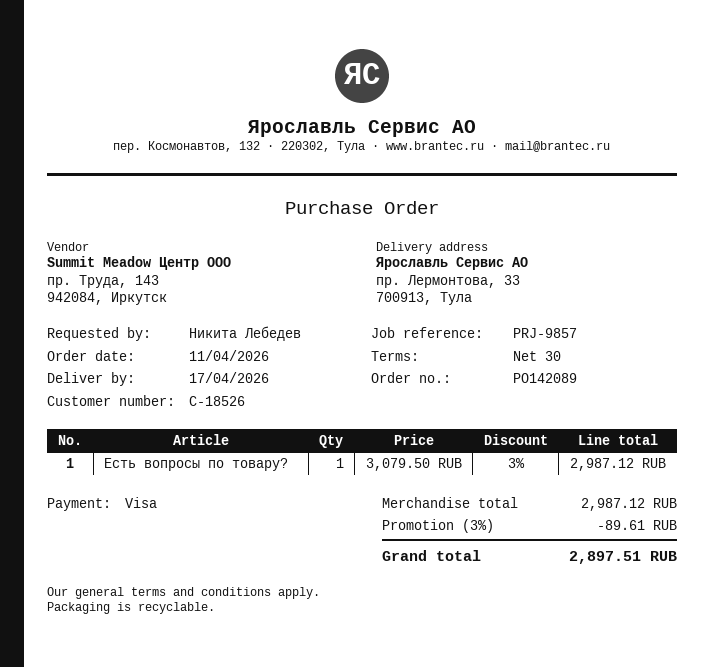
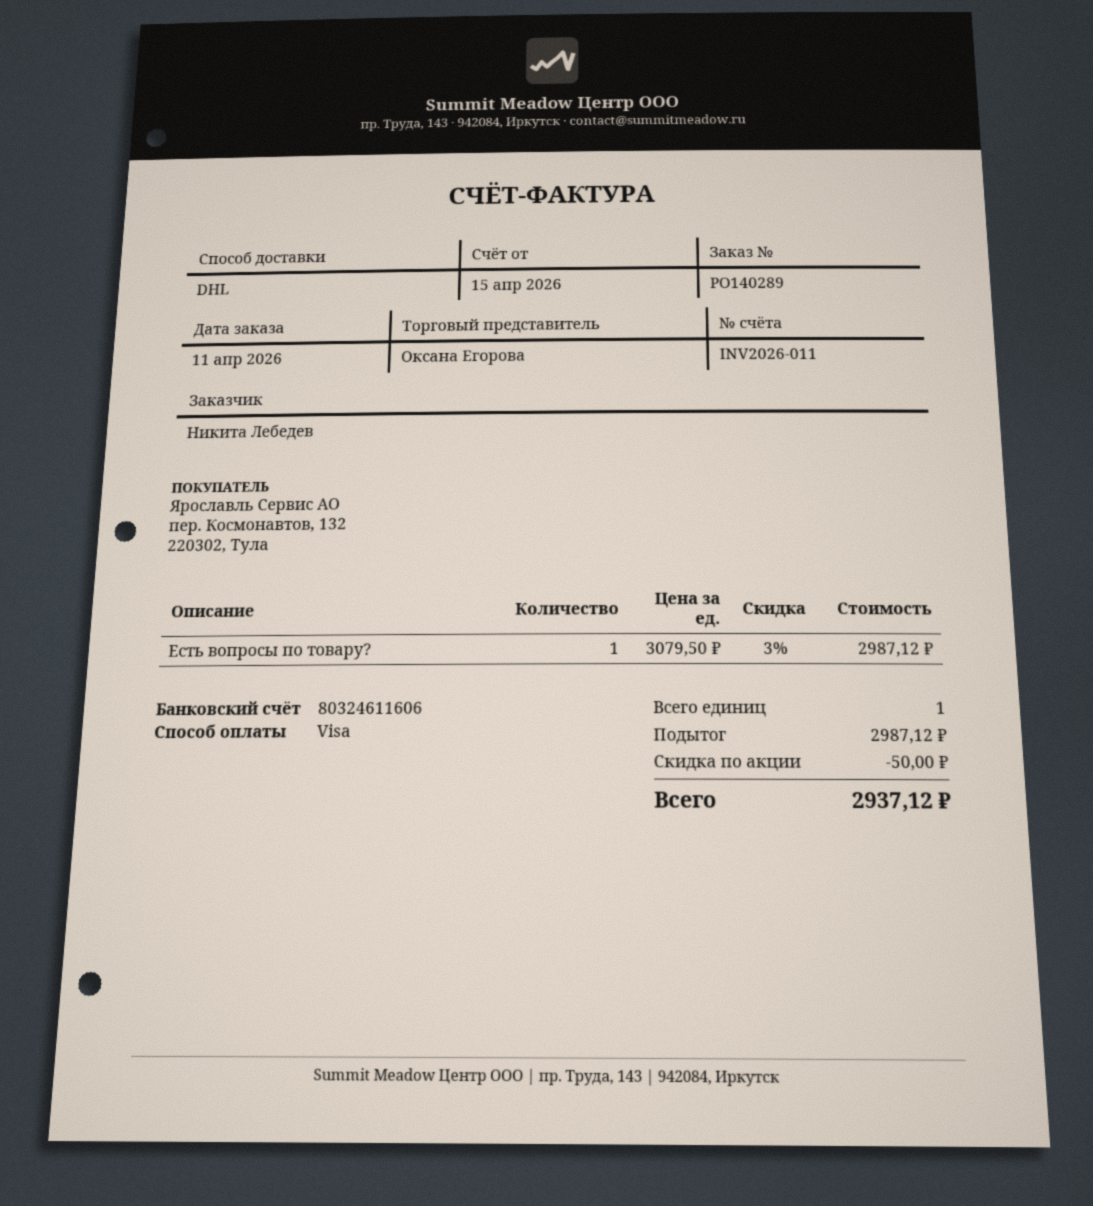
order number: PO142089 -> PO140289
discount: 89.61 -> 50.00
total: 2897.51 -> 2937.12

